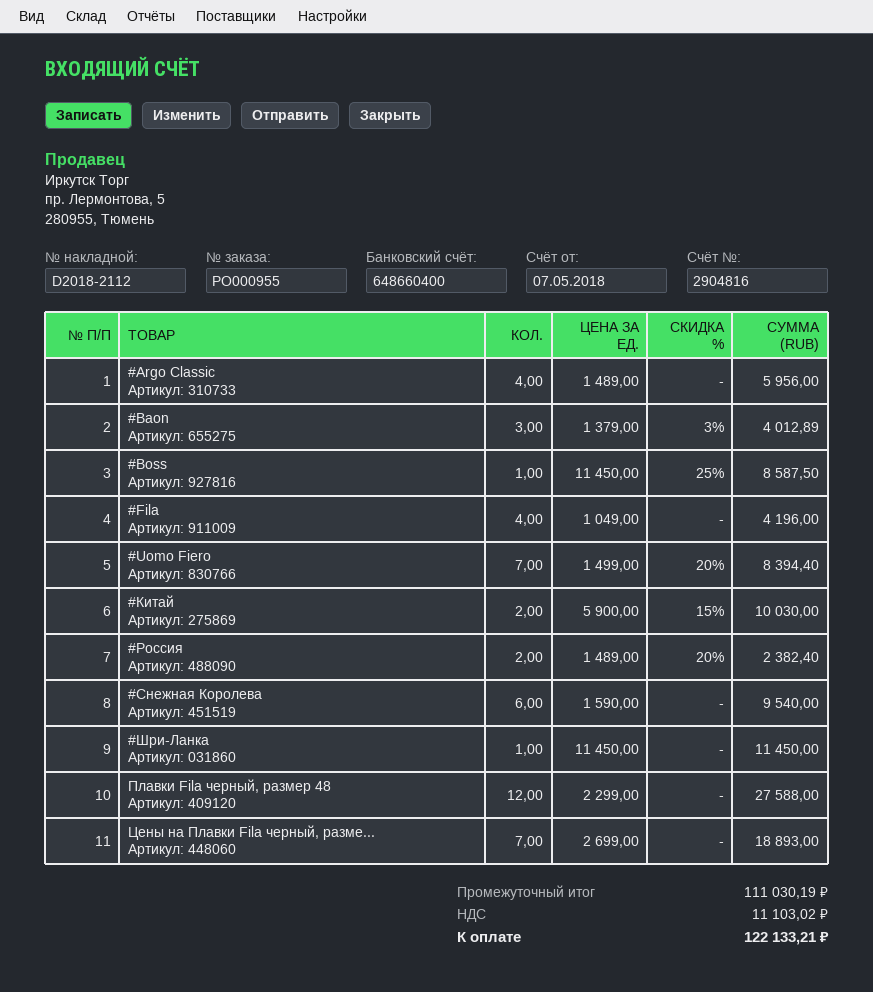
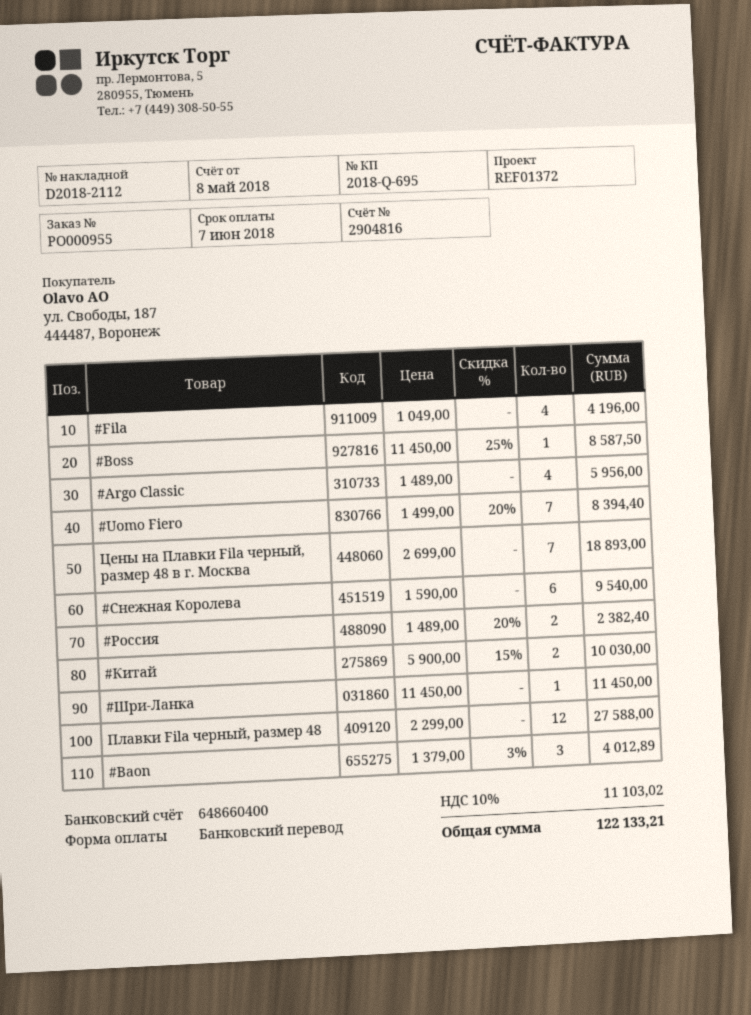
invoice date: 2018-05-07 -> 2018-05-08

